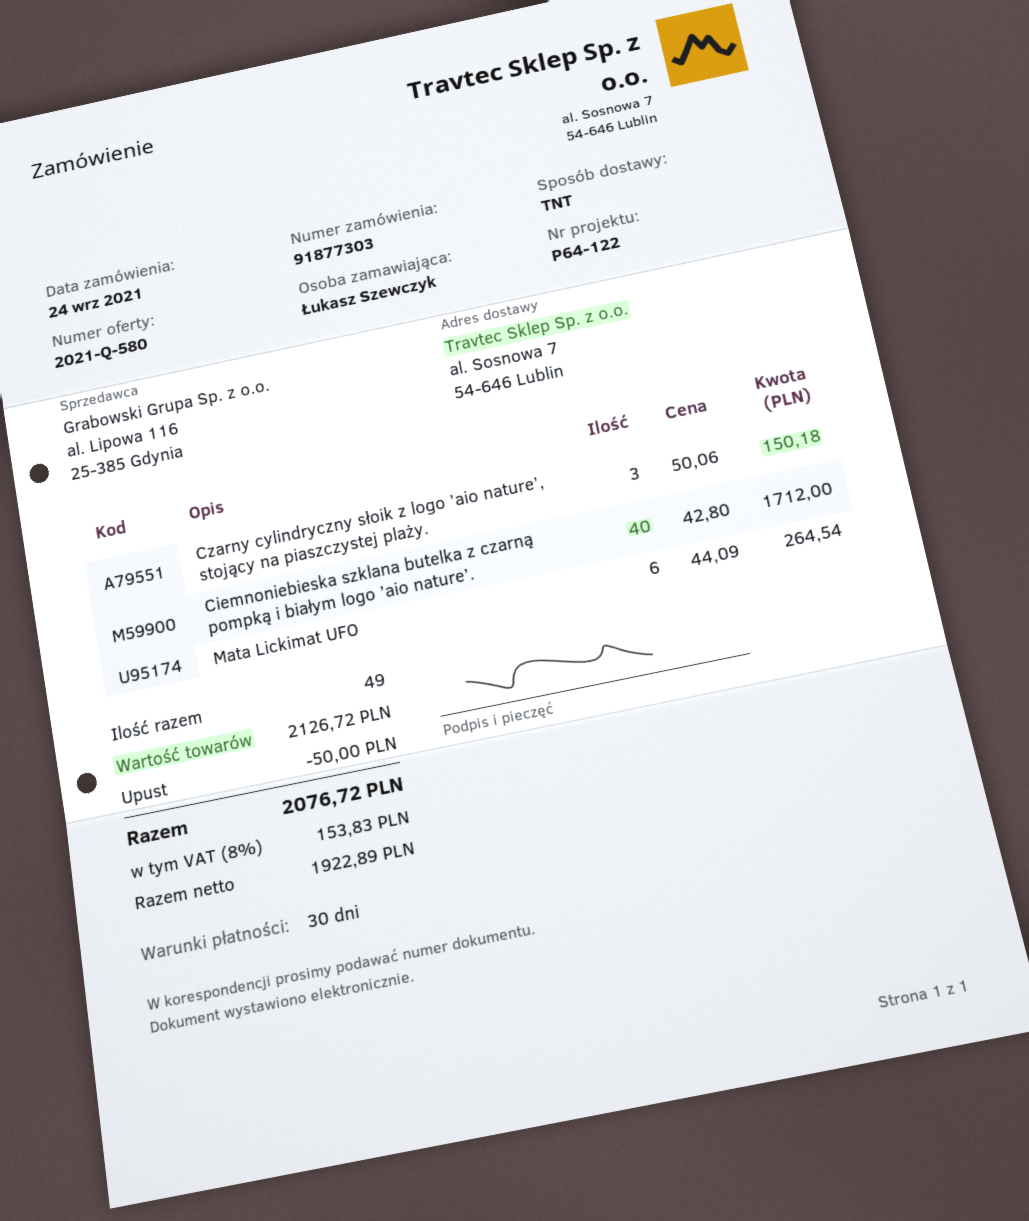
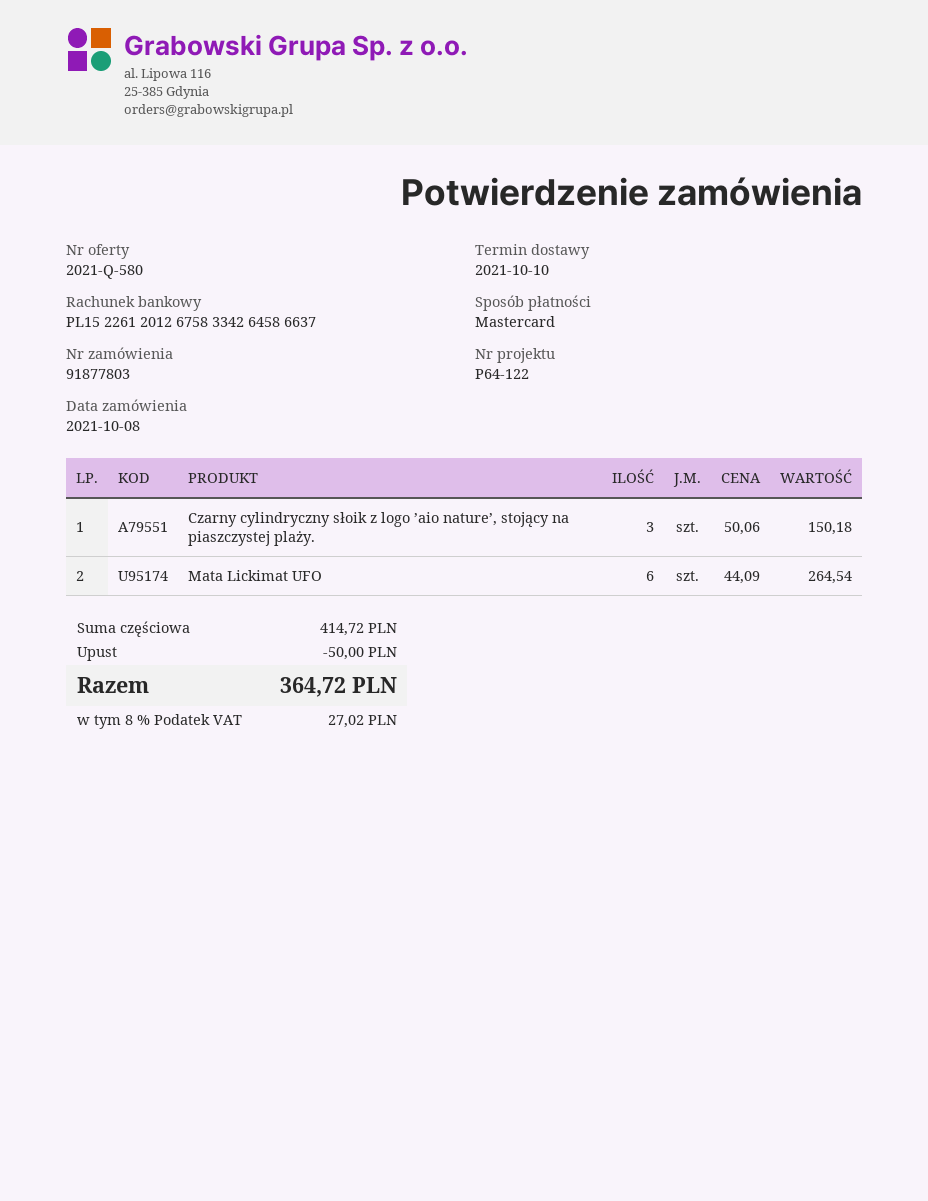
order number: 91877303 -> 91877803
order date: 2021-09-24 -> 2021-10-08
Ciemnoniebieska szklana butelka z czarną pompką i białym logo ’aio nature’.: 40 x 42.80 = 1712.00 -> none
subtotal: 2126.72 -> 414.72
tax: 8% = 153.83 -> 8% = 27.02
total: 2076.72 -> 364.72

